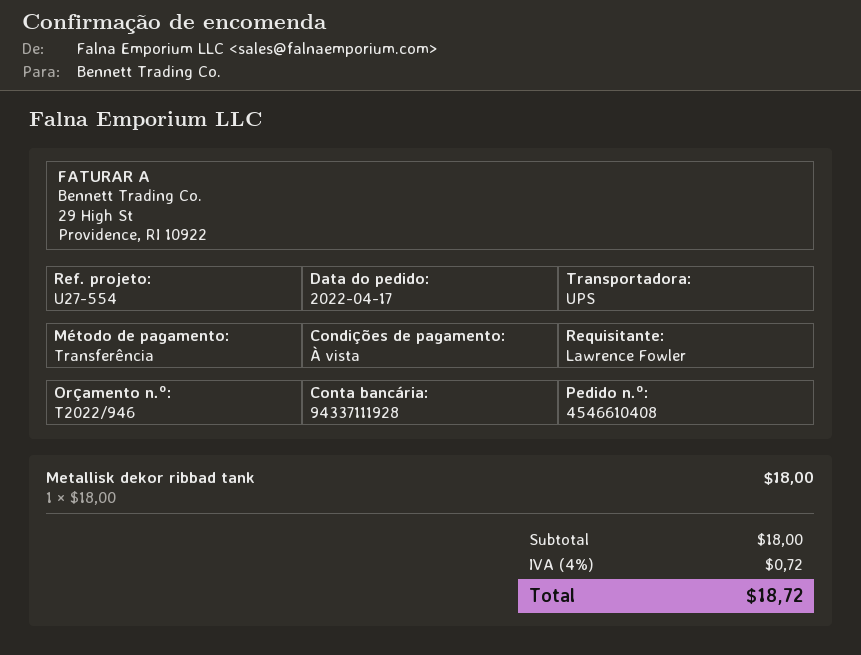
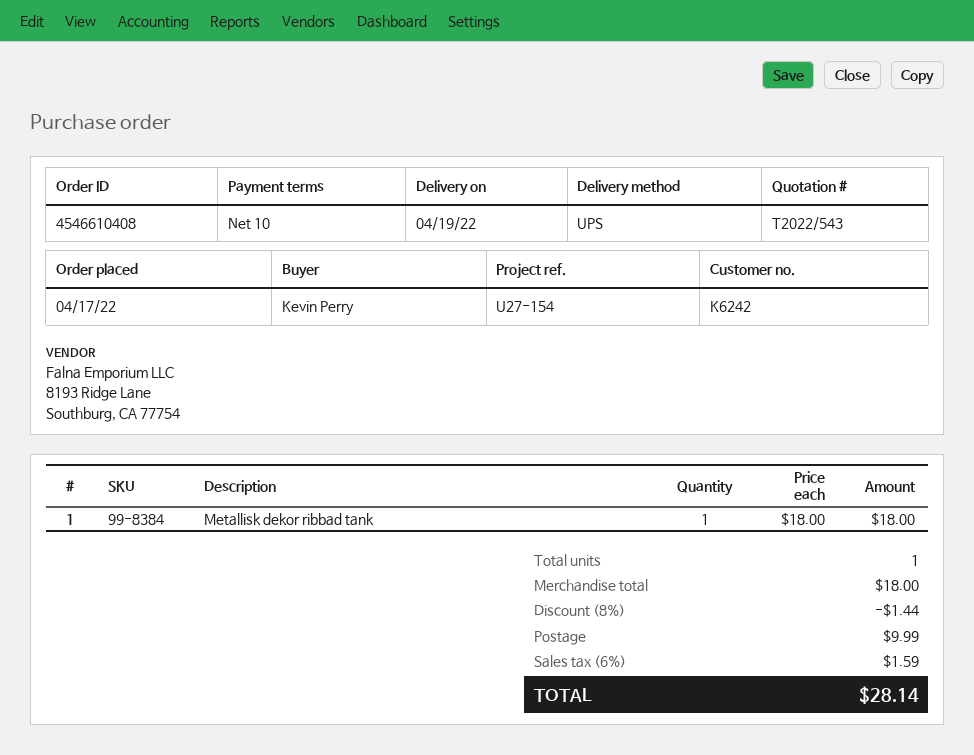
quote number: T2022/946 -> T2022/543
payment terms: on receipt -> 10 days
reference: U27-554 -> U27-154
ordered by: Lawrence Fowler -> Kevin Perry
discount: none -> 8% = 1.44
shipping: none -> 9.99
tax: 4% = 0.72 -> 6% = 1.59
total: 18.72 -> 28.14

